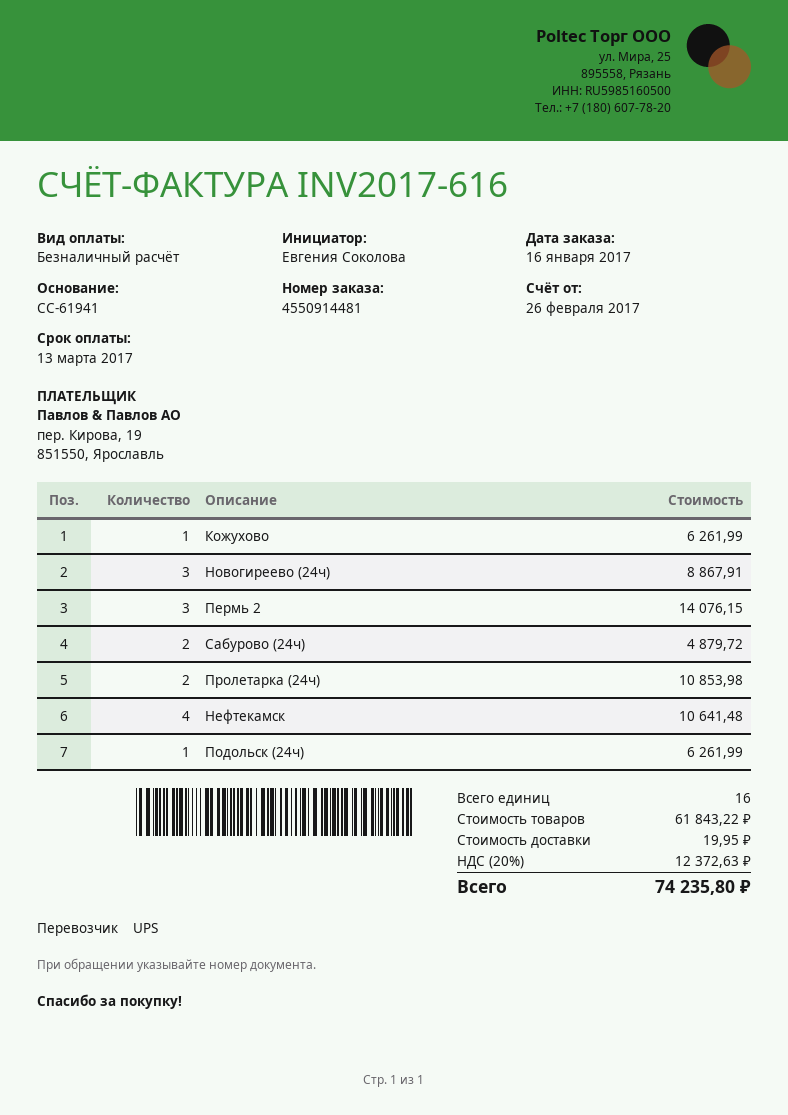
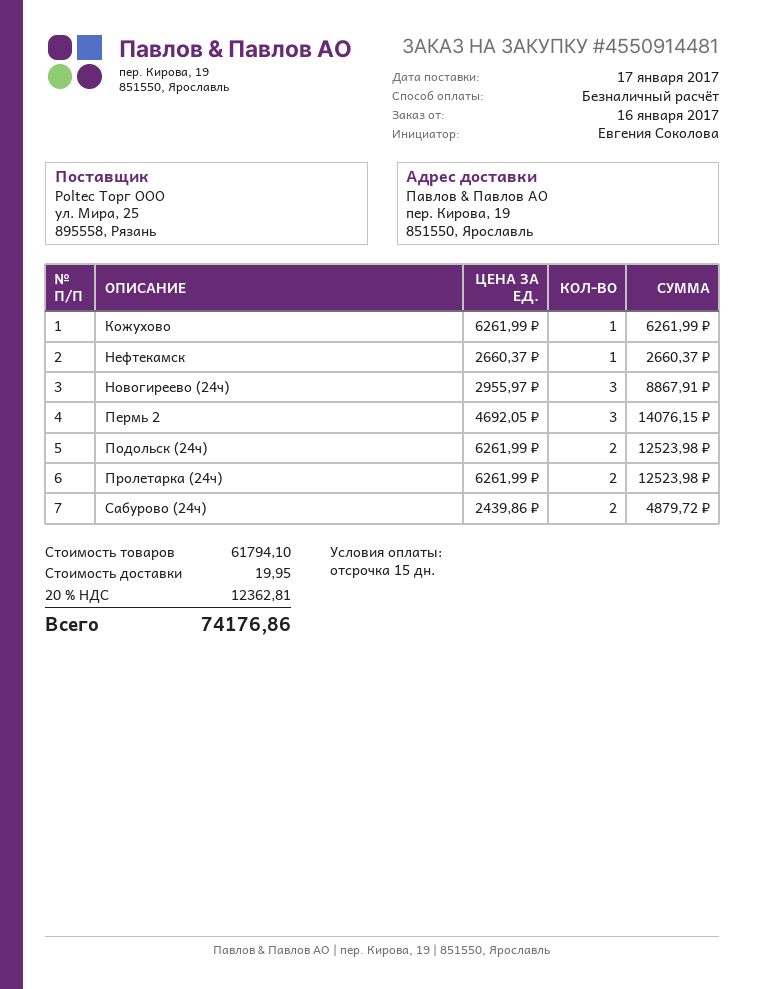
Пролетарка (24ч): 2 for 10853.98 -> 2 for 12523.98
Нефтекамск: 4 for 10641.48 -> 1 for 2660.37
Подольск (24ч): 1 for 6261.99 -> 2 for 12523.98
subtotal: 61843.22 -> 61794.10
tax: 20% = 12372.63 -> 20% = 12362.81
total: 74235.80 -> 74176.86

